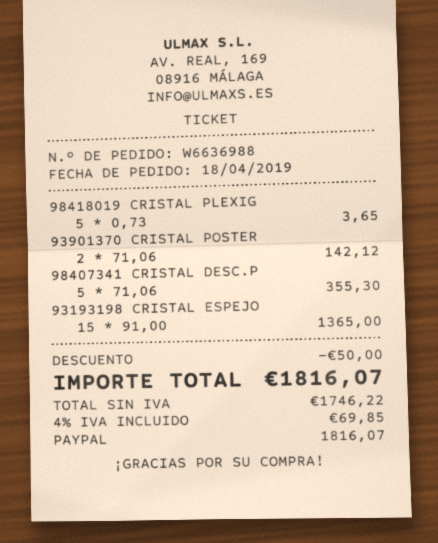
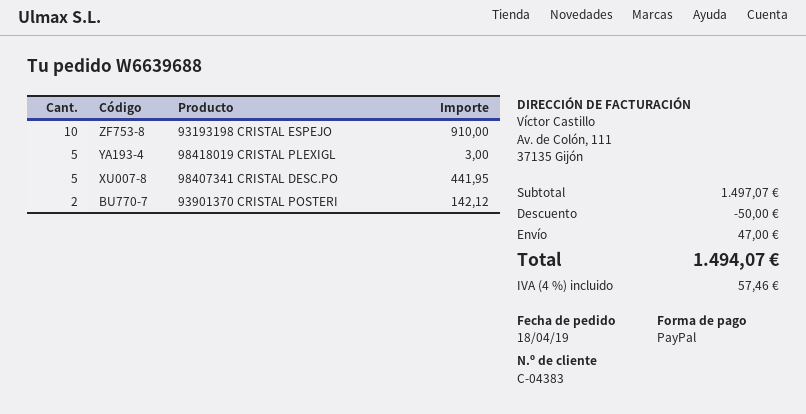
order number: W6636988 -> W6639688
98418019 CRISTAL PLEXIG: 5 for 3.65 -> 5 for 3.00
98407341 CRISTAL DESC.P: 5 for 355.30 -> 5 for 441.95
93193198 CRISTAL ESPEJO: 15 for 1365.00 -> 10 for 910.00
shipping: none -> 47.00
tax: 4% = 69.85 -> 4% = 57.46
total: 1816.07 -> 1494.07

